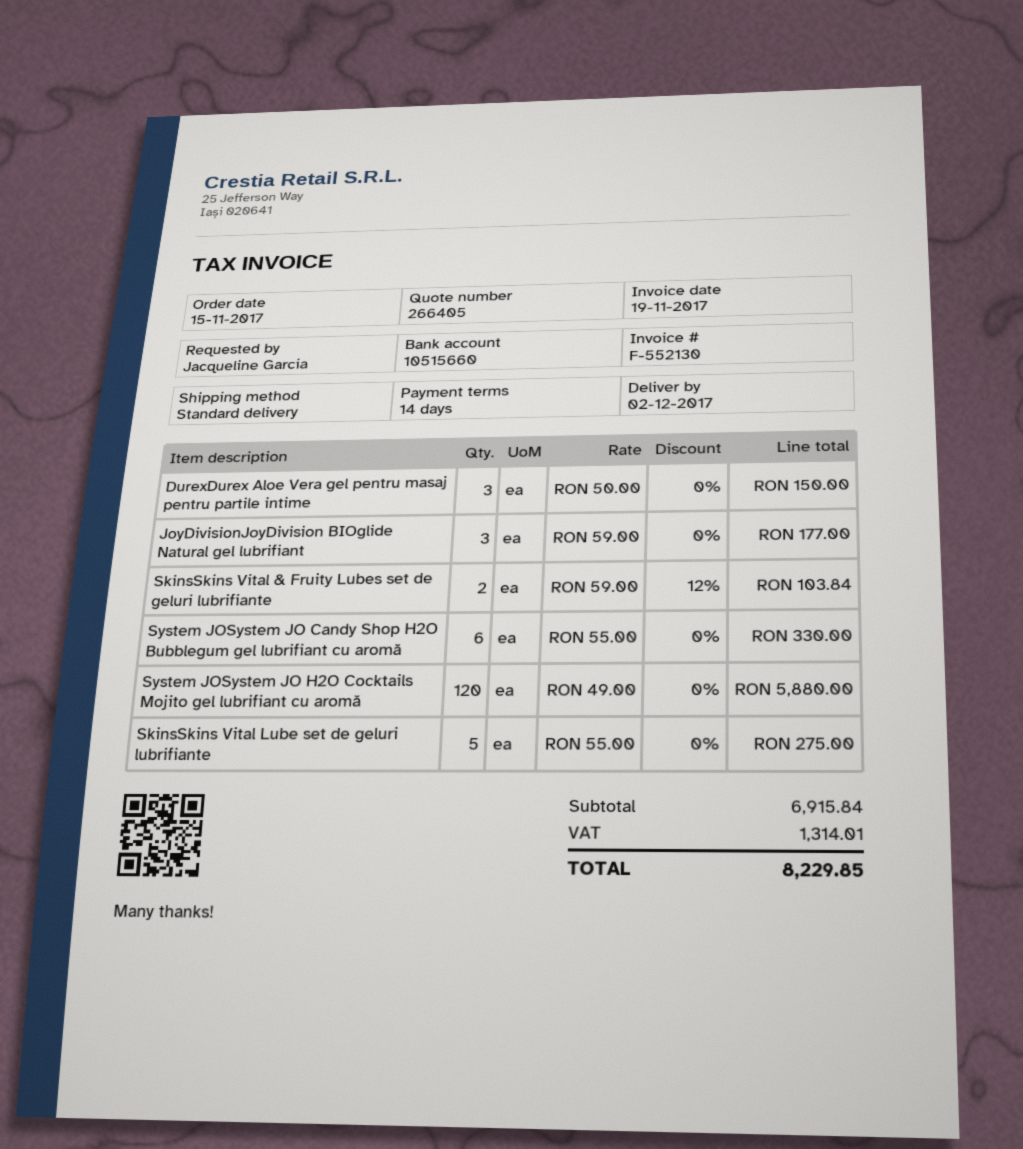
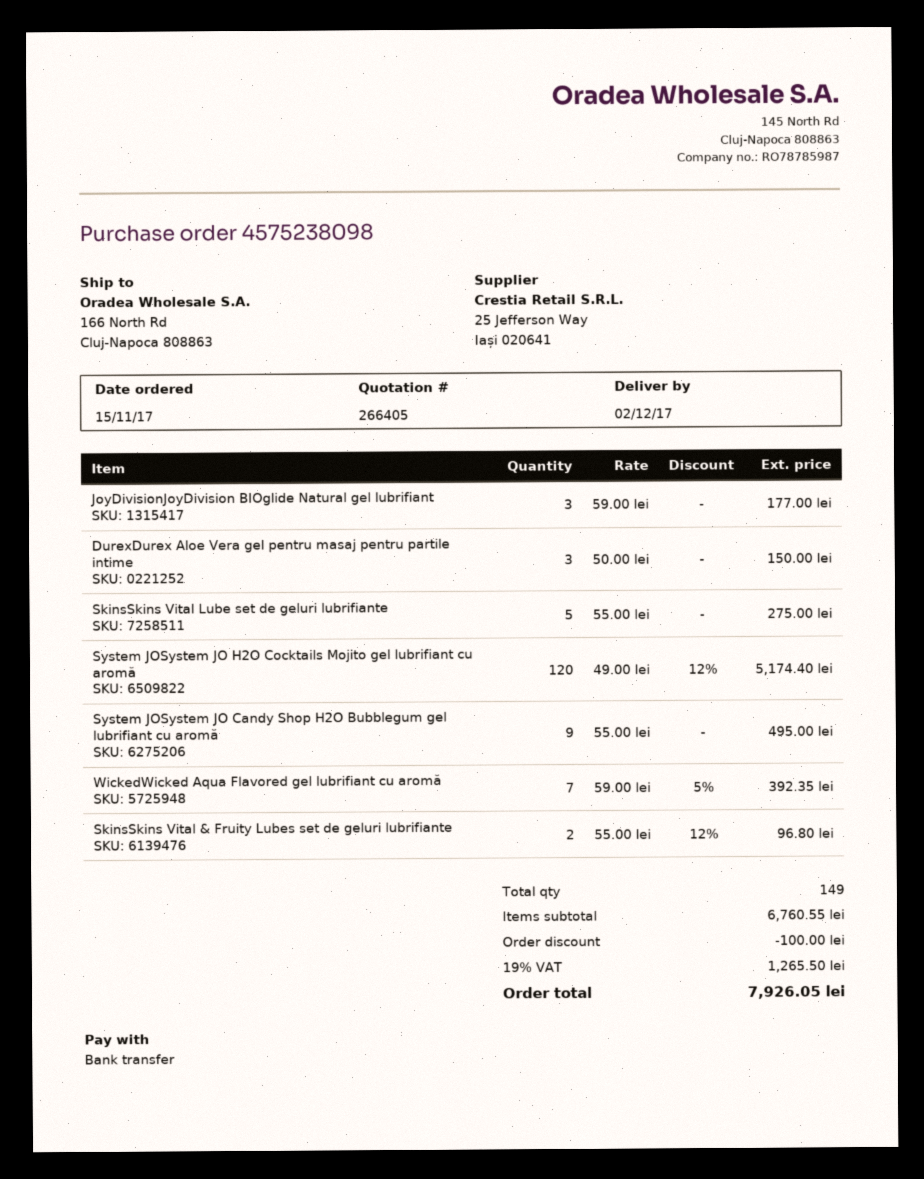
SkinsSkins Vital & Fruity Lubes set de geluri lubrifiante: 2 x 59.00 - 12% = 103.84 -> 2 x 55.00 - 12% = 96.80
System JOSystem JO Candy Shop H2O Bubblegum gel lubrifiant cu aromă: 6 x 55.00 = 330.00 -> 9 x 55.00 = 495.00
System JOSystem JO H2O Cocktails Mojito gel lubrifiant cu aromă: 120 x 49.00 = 5880.00 -> 120 x 49.00 - 12% = 5174.40
WickedWicked Aqua Flavored gel lubrifiant cu aromă: none -> 7 x 59.00 - 5% = 392.35
subtotal: 6915.84 -> 6760.55
discount: none -> 100.00
tax: 1314.01 -> 1265.50
total: 8229.85 -> 7926.05

